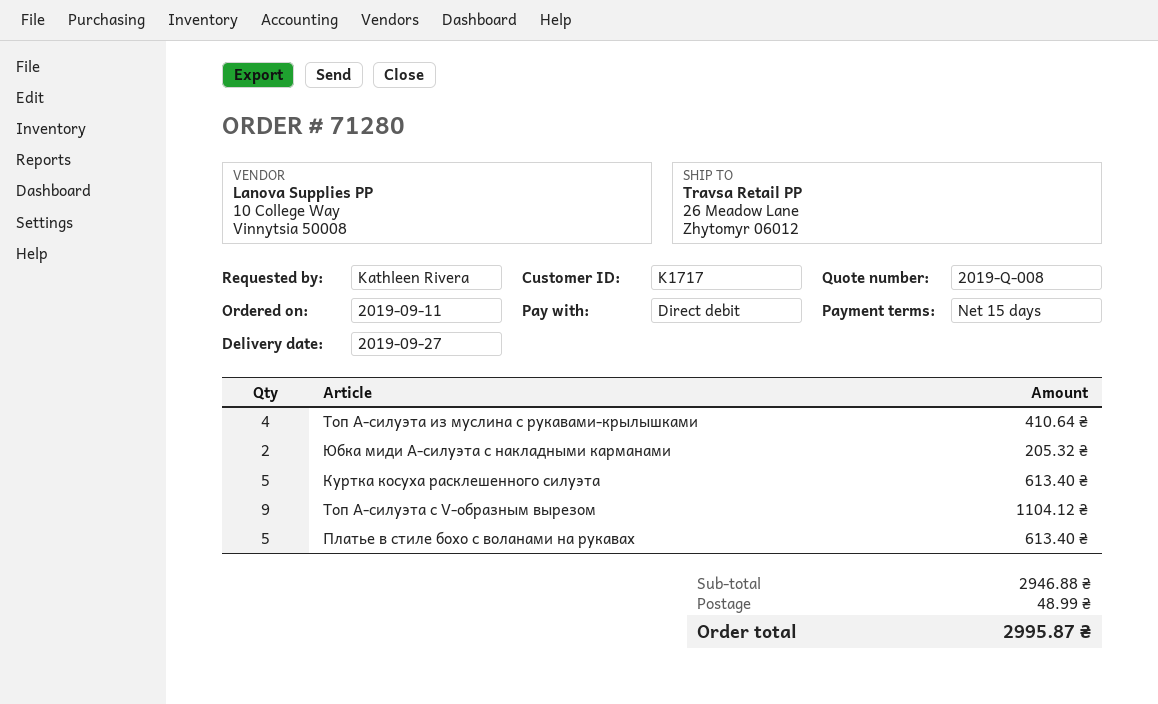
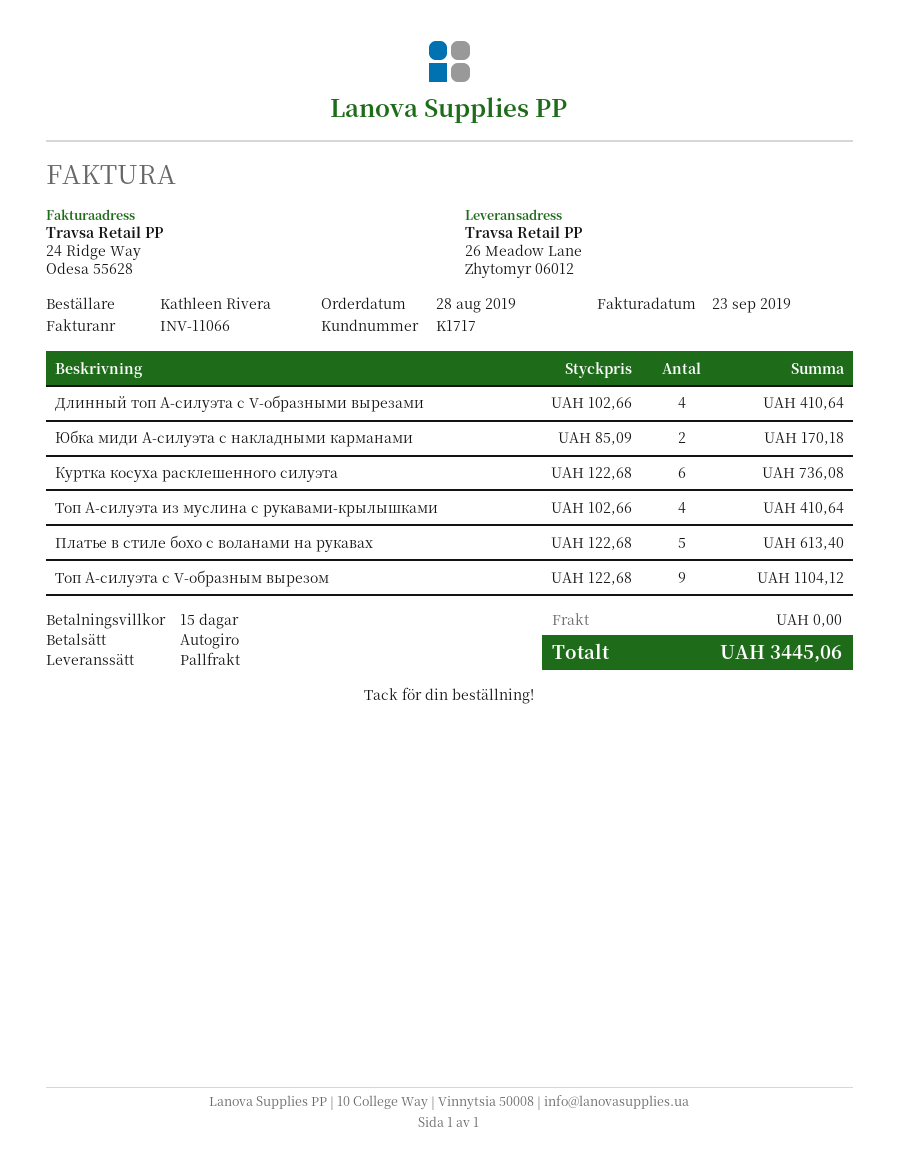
order date: 2019-09-11 -> 2019-08-28
Юбка миди А-силуэта с накладными карманами: 2 for 205.32 -> 2 for 170.18
Куртка косуха расклешенного силуэта: 5 for 613.40 -> 6 for 736.08
Длинный топ А-силуэта с V-образными вырезами: none -> 4 for 410.64
shipping: 48.99 -> 0.00
total: 2995.87 -> 3445.06

